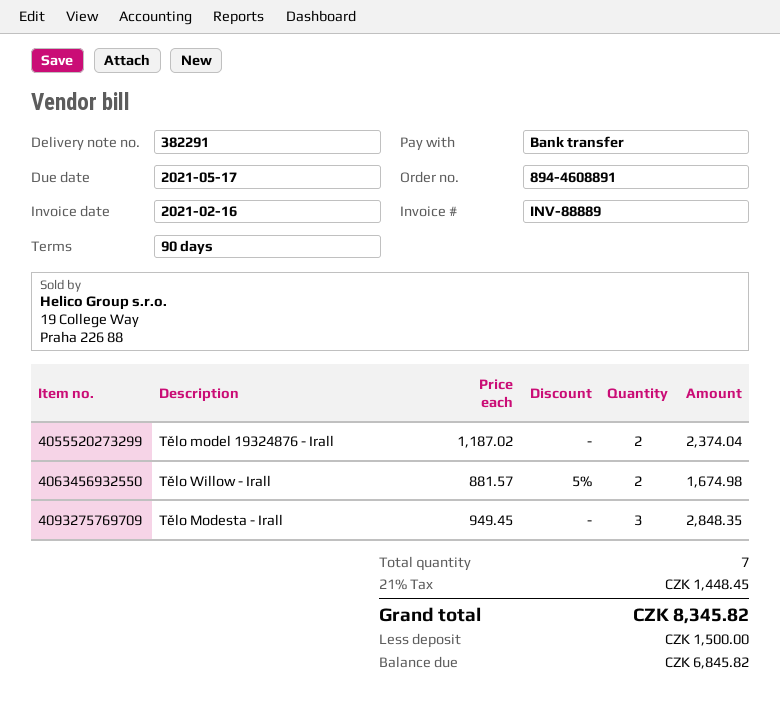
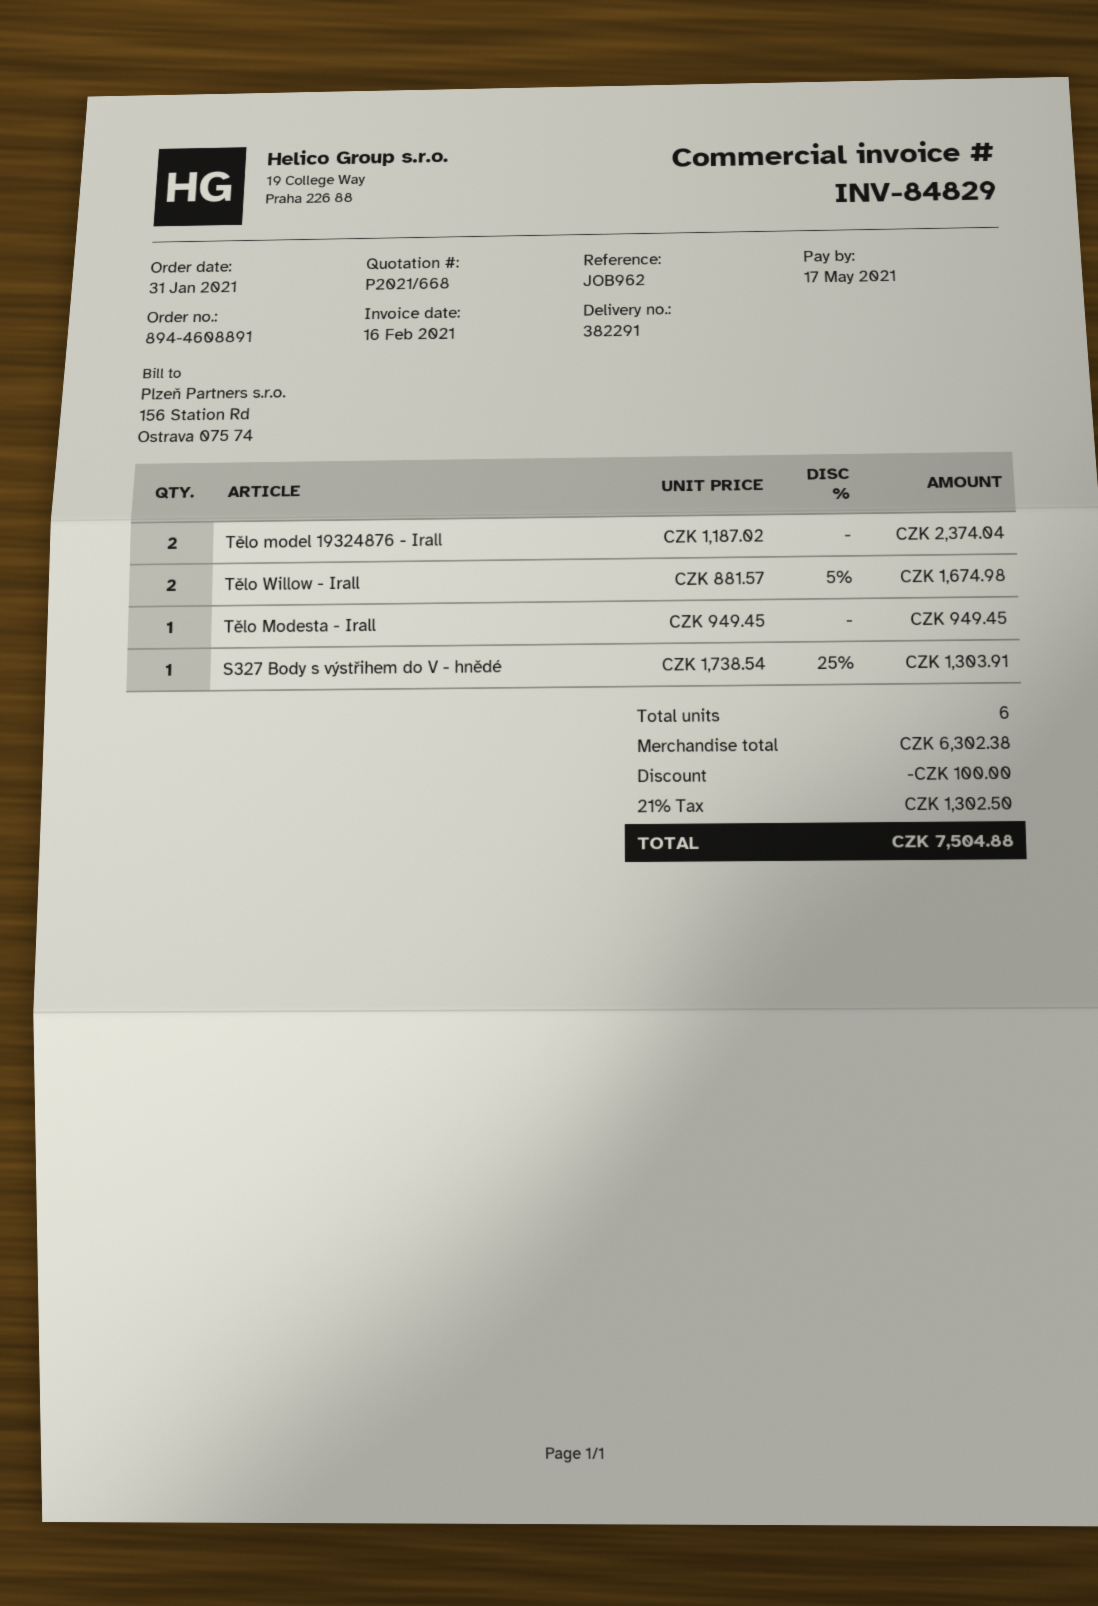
invoice number: INV-88889 -> INV-84829
Tělo Modesta - Irall: 3 x 949.45 = 2848.35 -> 1 x 949.45 = 949.45
S327 Body s výstřihem do V - hnědé: none -> 1 x 1738.54 - 25% = 1303.91
total quantity: 7 -> 6
discount: none -> 100.00
tax: 21% = 1448.45 -> 21% = 1302.50
total: 8345.82 -> 7504.88

